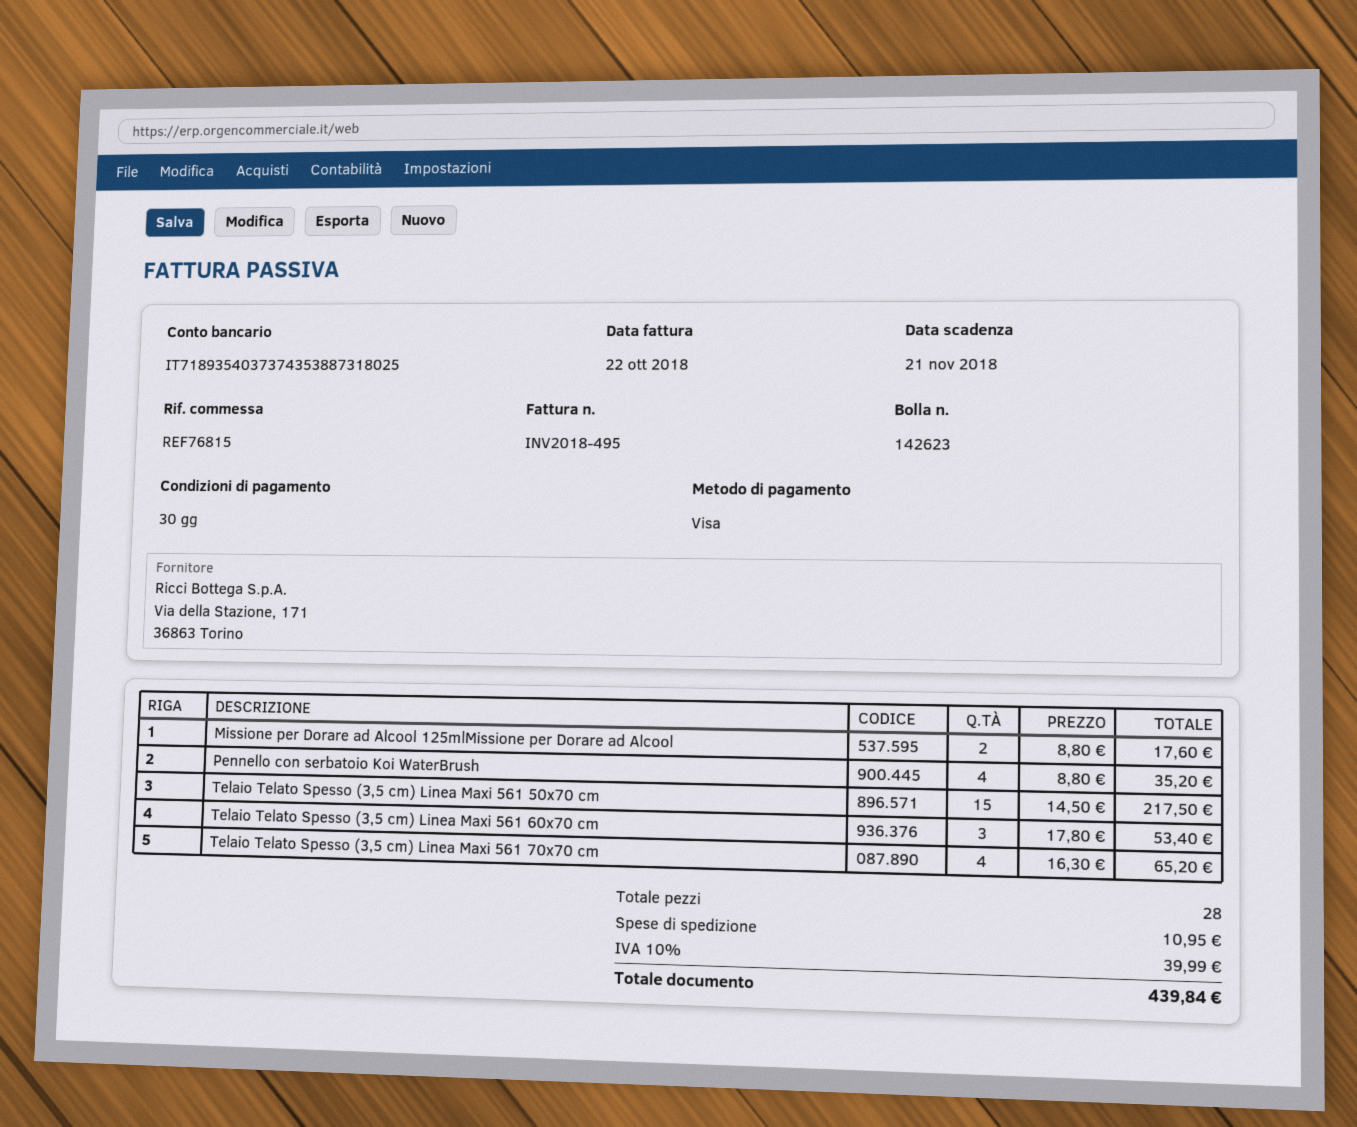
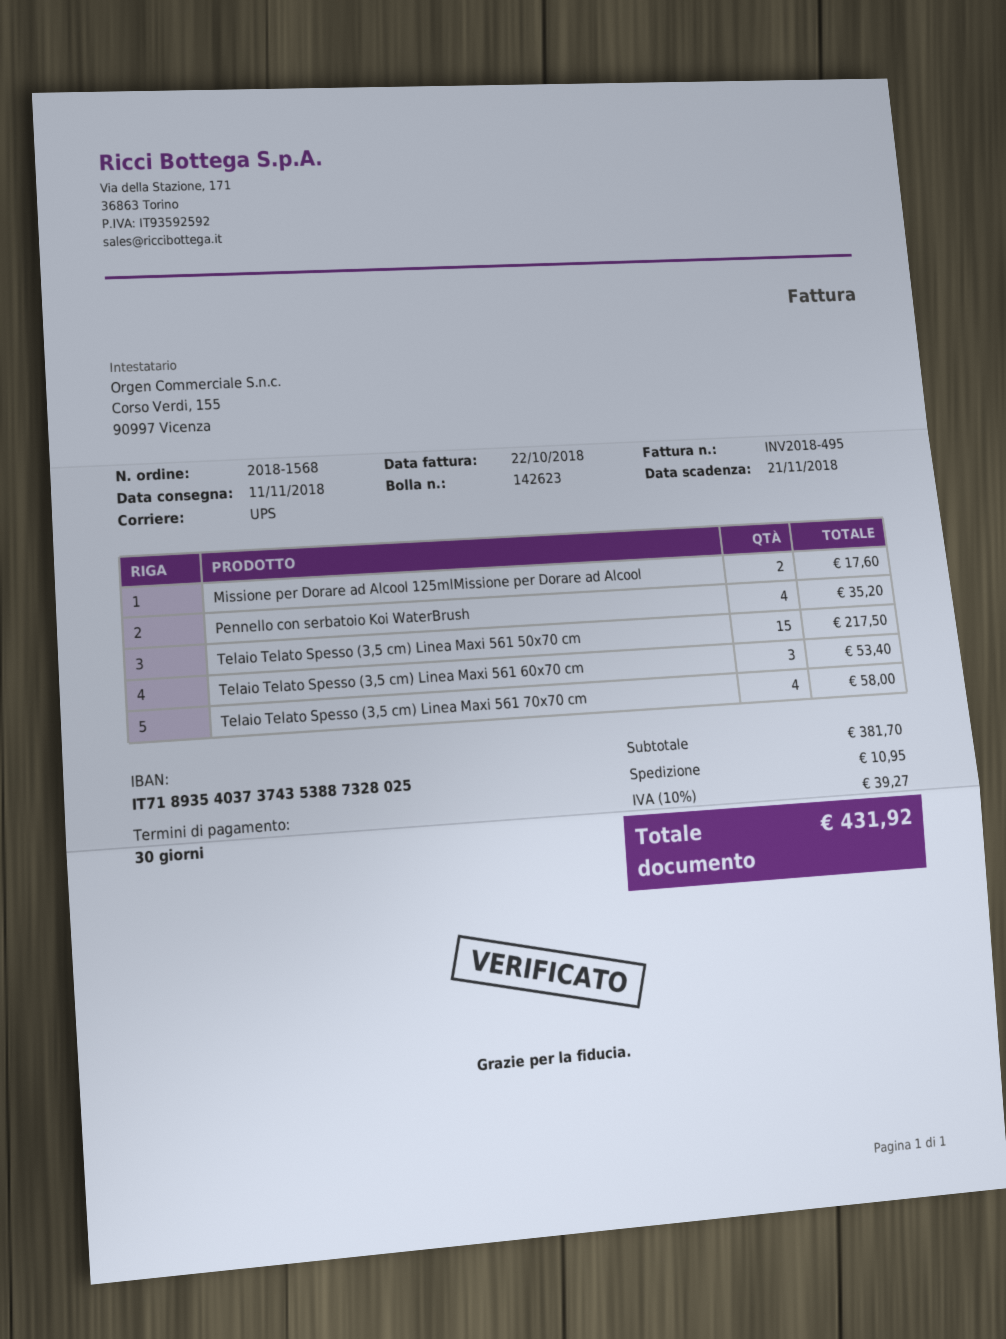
bank account: IT7189354037374353887318025 -> IT7189354037374353887328025
Telaio Telato Spesso (3,5 cm) Linea Maxi 561 70x70 cm: 4 for 65.20 -> 4 for 58.00
tax: 10% = 39.99 -> 10% = 39.27
total: 439.84 -> 431.92

